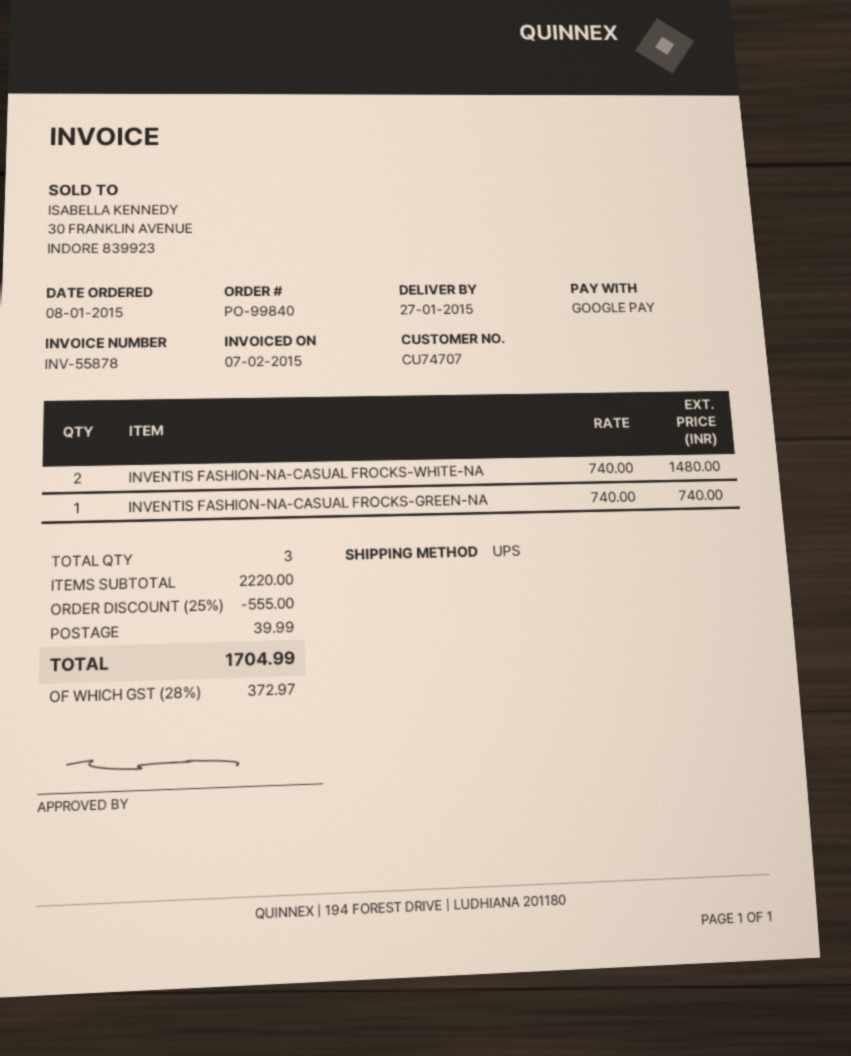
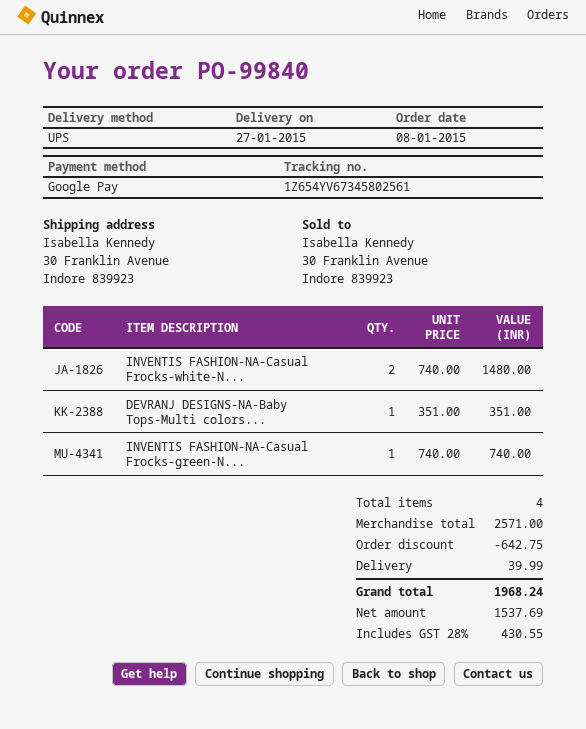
DEVRANJ DESIGNS-NA-Baby Tops-Multi colors...: none -> 1 x 351.00 = 351.00
total quantity: 3 -> 4
subtotal: 2220.00 -> 2571.00
discount: 555.00 -> 642.75
tax: 28% = 372.97 -> 28% = 430.55
total: 1704.99 -> 1968.24

